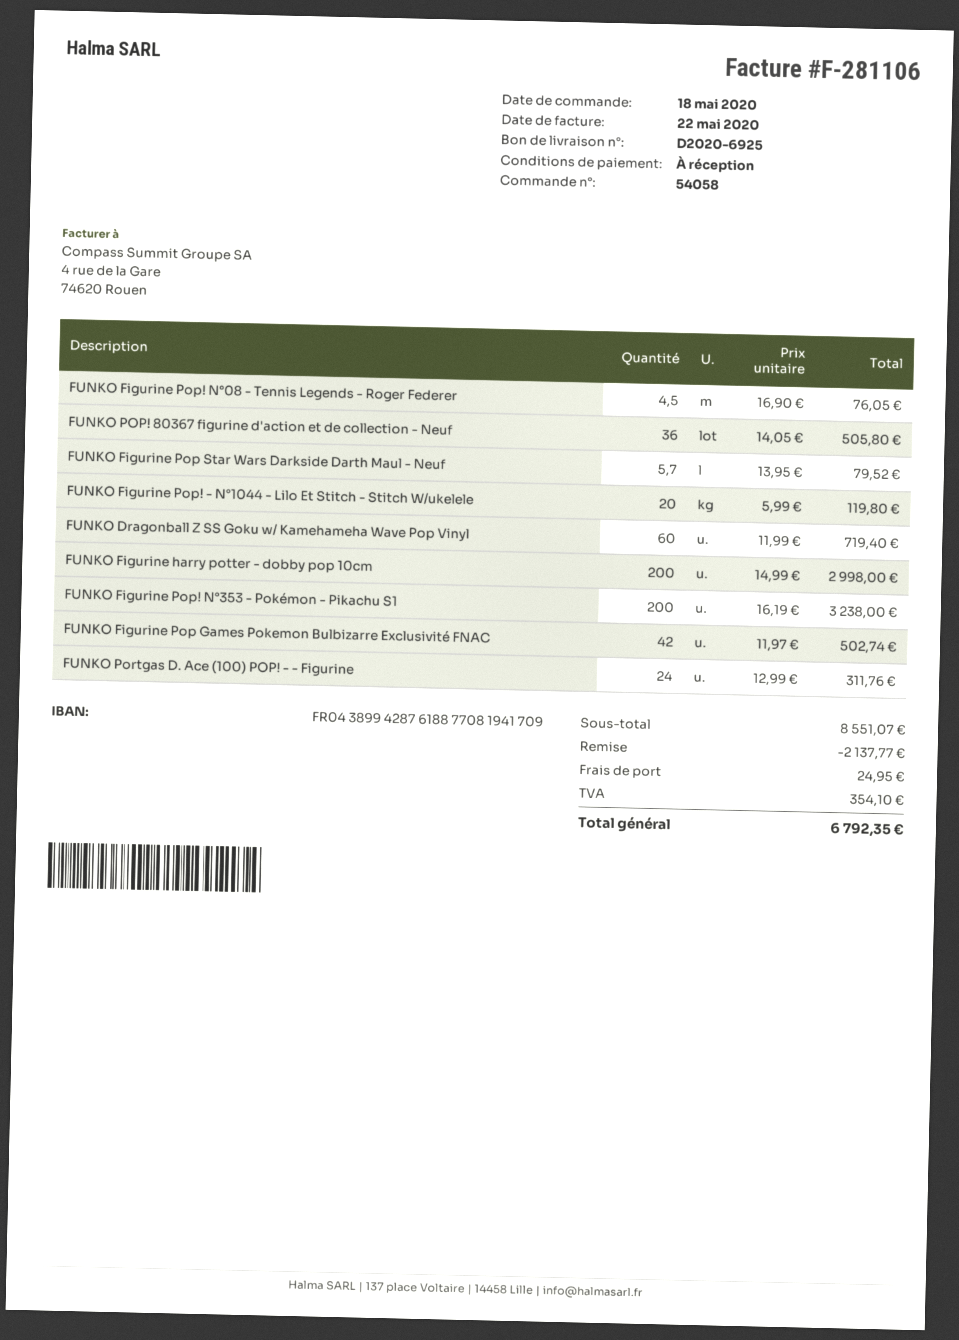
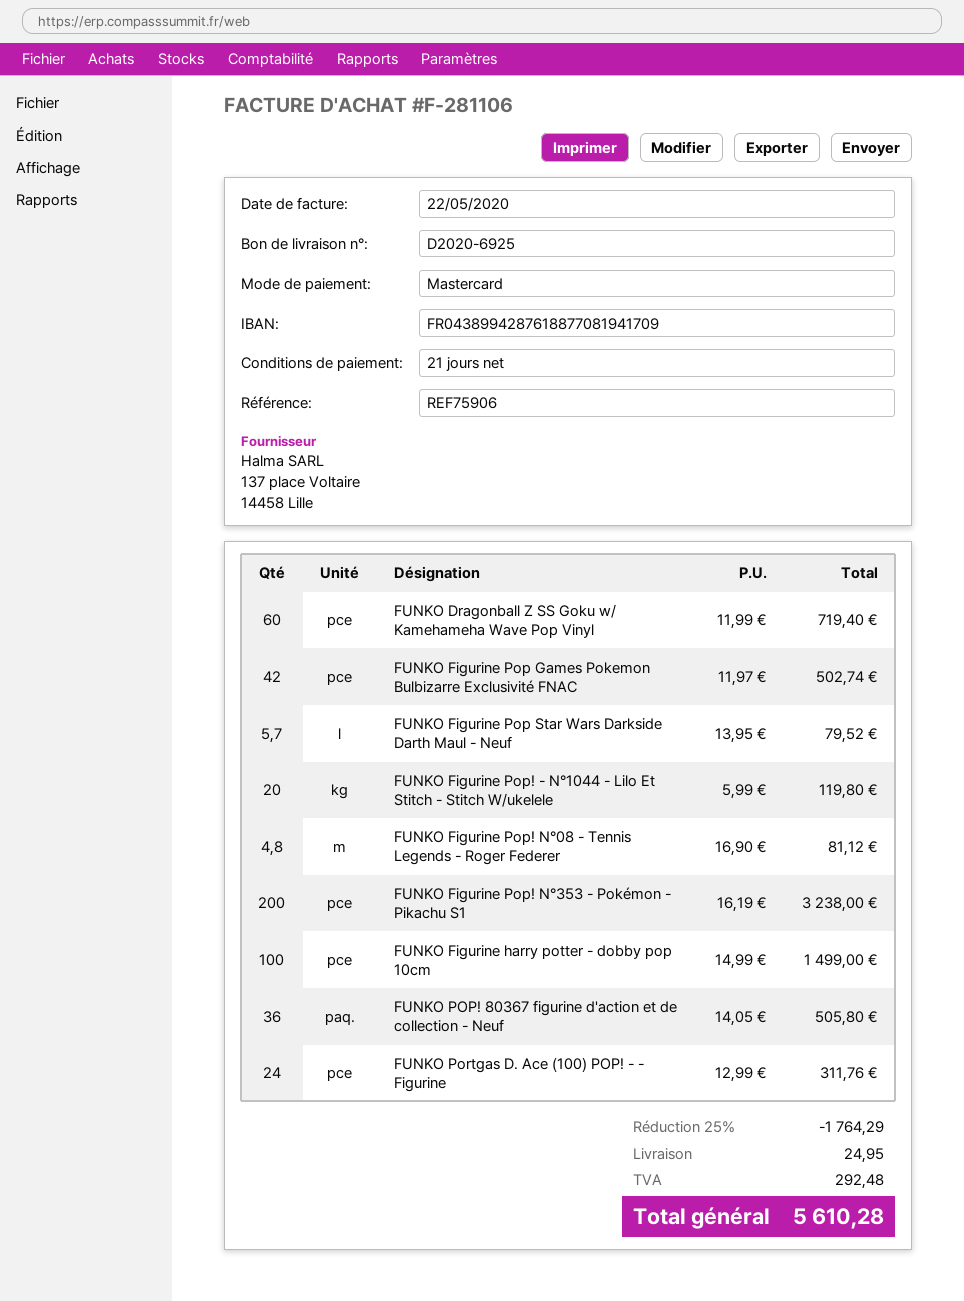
payment terms: on receipt -> 21 days
FUNKO Figurine Pop! N°08 - Tennis Legends - Roger Federer: 4.5 x 16.90 = 76.05 -> 4.8 x 16.90 = 81.12
FUNKO Figurine harry potter - dobby pop 10cm: 200 x 14.99 = 2998.00 -> 100 x 14.99 = 1499.00
discount: 2137.77 -> 1764.29
tax: 354.10 -> 292.48
total: 6792.35 -> 5610.28

